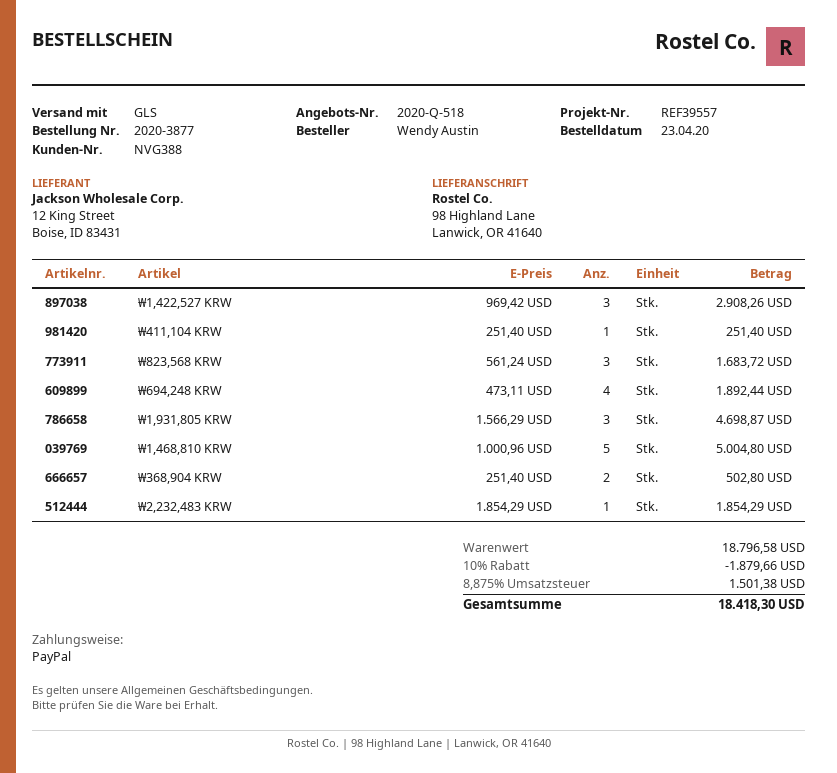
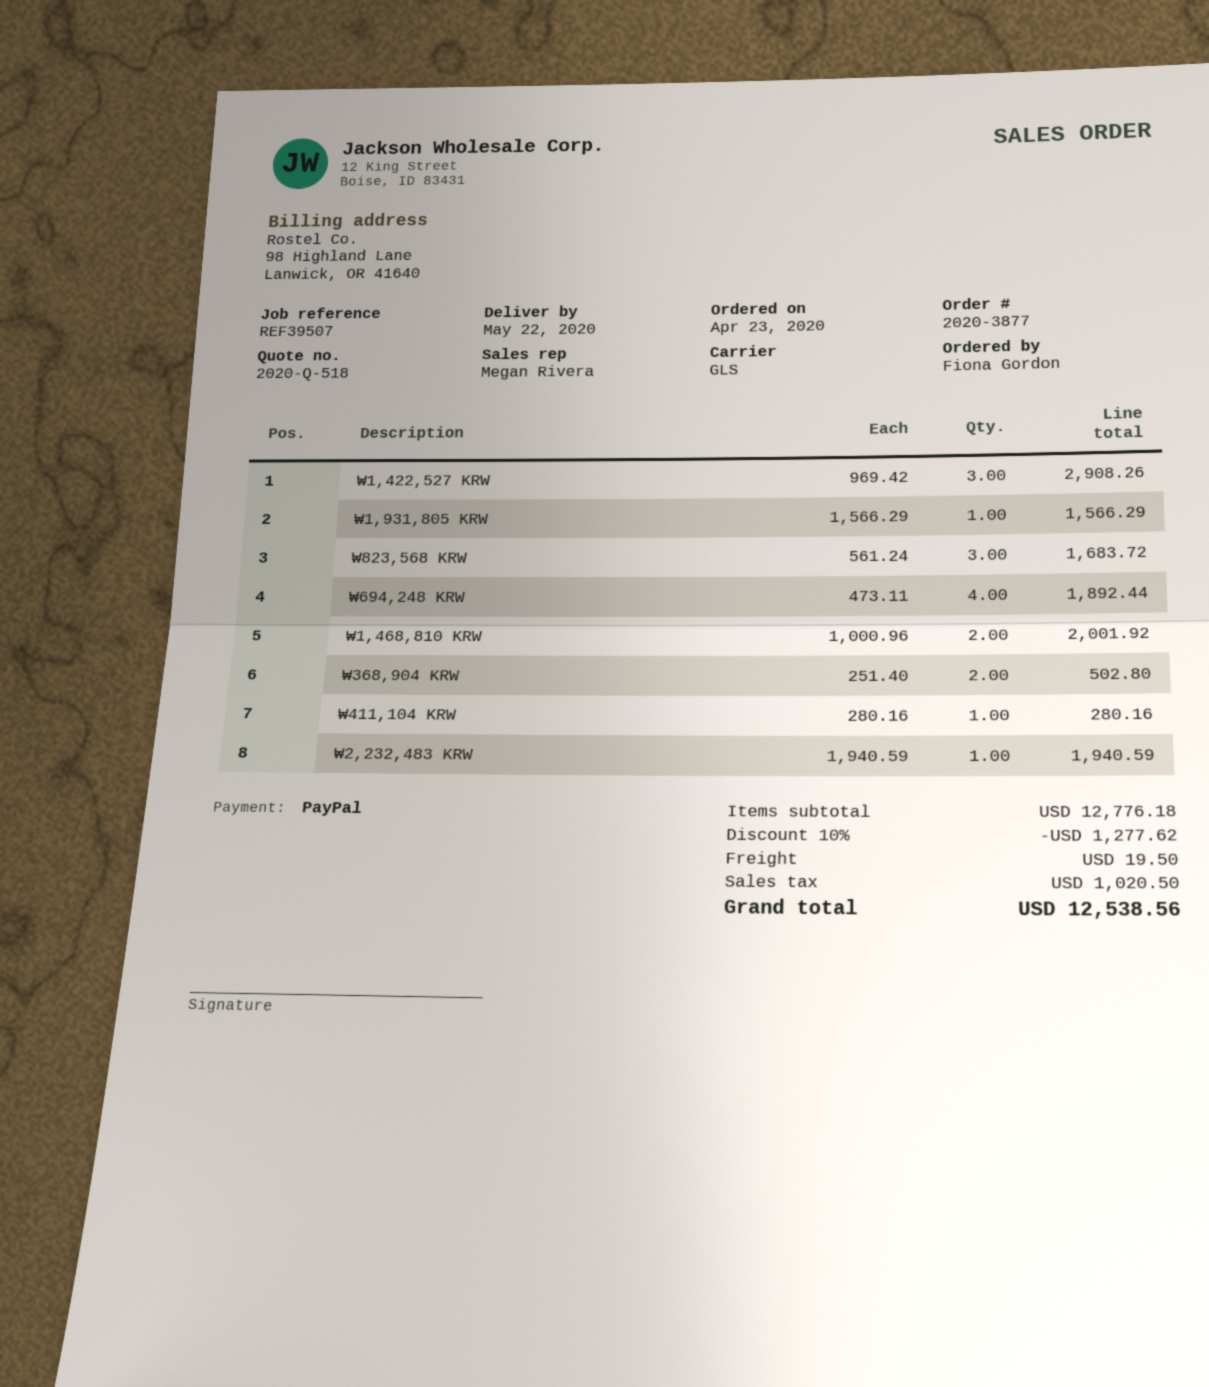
reference: REF39557 -> REF39507
ordered by: Wendy Austin -> Fiona Gordon
₩411,104 KRW: 1 x 251.40 = 251.40 -> 1 x 280.16 = 280.16
₩1,931,805 KRW: 3 x 1566.29 = 4698.87 -> 1 x 1566.29 = 1566.29
₩1,468,810 KRW: 5 x 1000.96 = 5004.80 -> 2 x 1000.96 = 2001.92
₩2,232,483 KRW: 1 x 1854.29 = 1854.29 -> 1 x 1940.59 = 1940.59
subtotal: 18796.58 -> 12776.18
discount: 10% = 1879.66 -> 10% = 1277.62
shipping: none -> 19.50
tax: 1501.38 -> 1020.50
total: 18418.30 -> 12538.56

